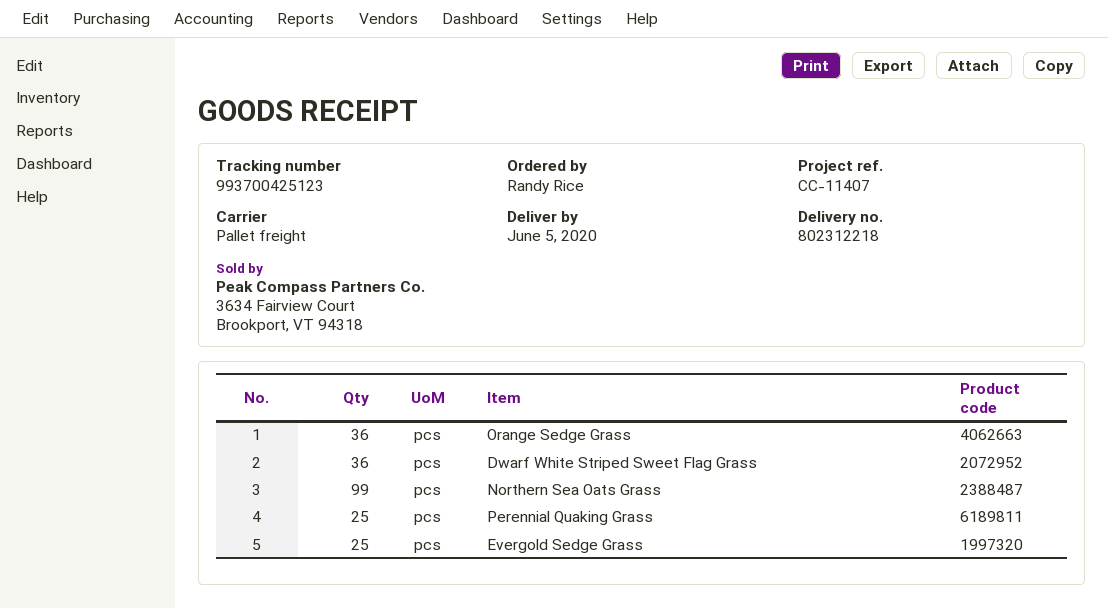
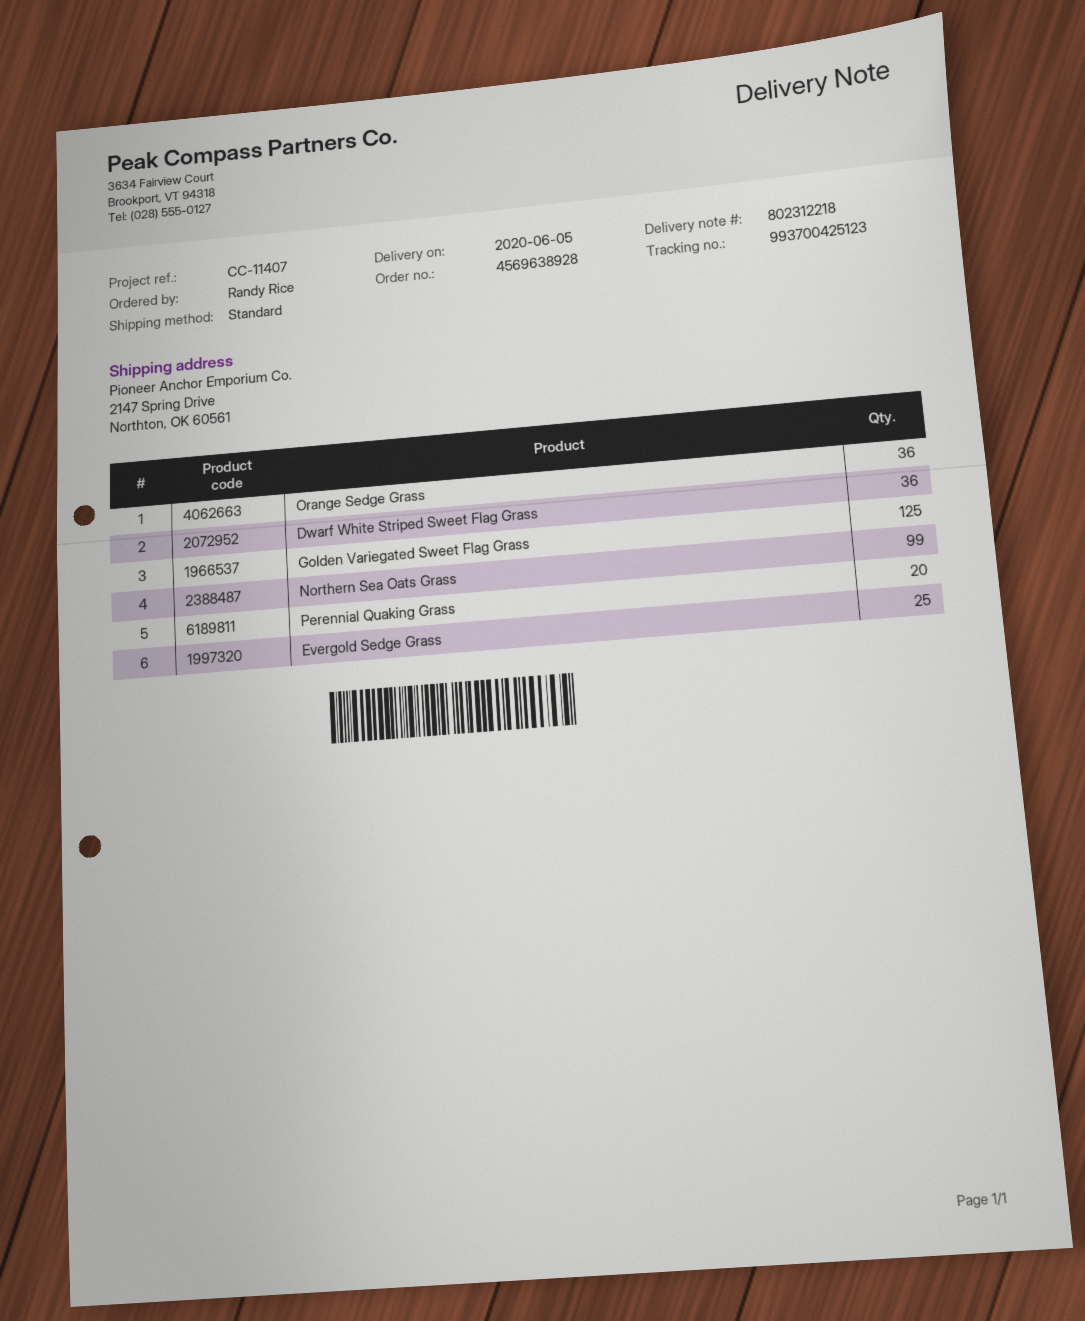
shipping method: pallet freight -> standard
Perennial Quaking Grass: 25 -> 20
Golden Variegated Sweet Flag Grass: none -> 125

